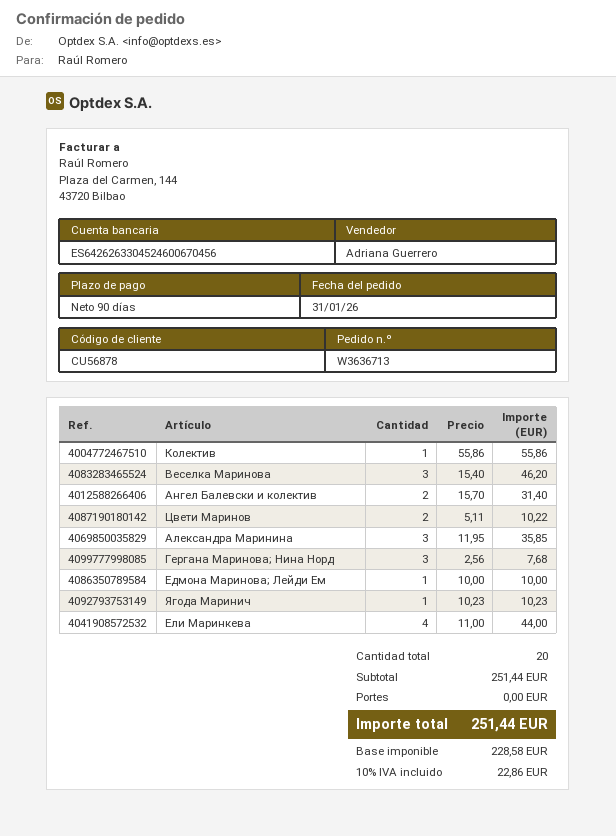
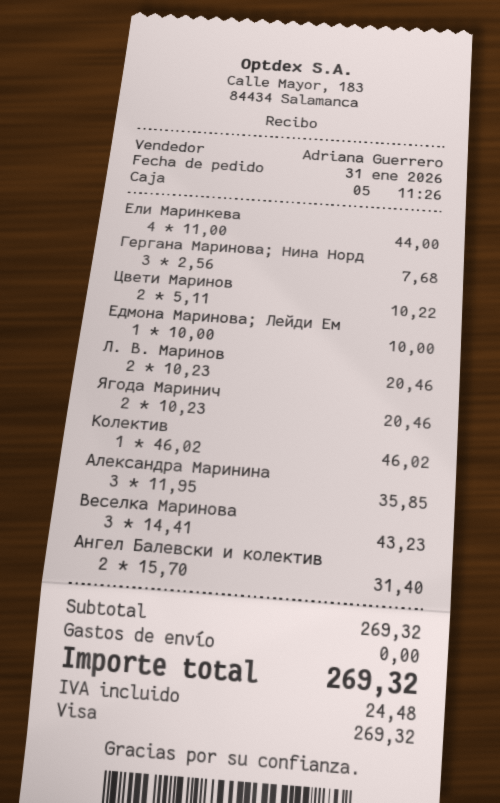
Колектив: 1 x 55.86 = 55.86 -> 1 x 46.02 = 46.02
Веселка Маринова: 3 x 15.40 = 46.20 -> 3 x 14.41 = 43.23
Ягода Маринич: 1 x 10.23 = 10.23 -> 2 x 10.23 = 20.46
Л. В. Маринов: none -> 2 x 10.23 = 20.46
subtotal: 251.44 -> 269.32
tax: 22.86 -> 24.48
total: 251.44 -> 269.32

